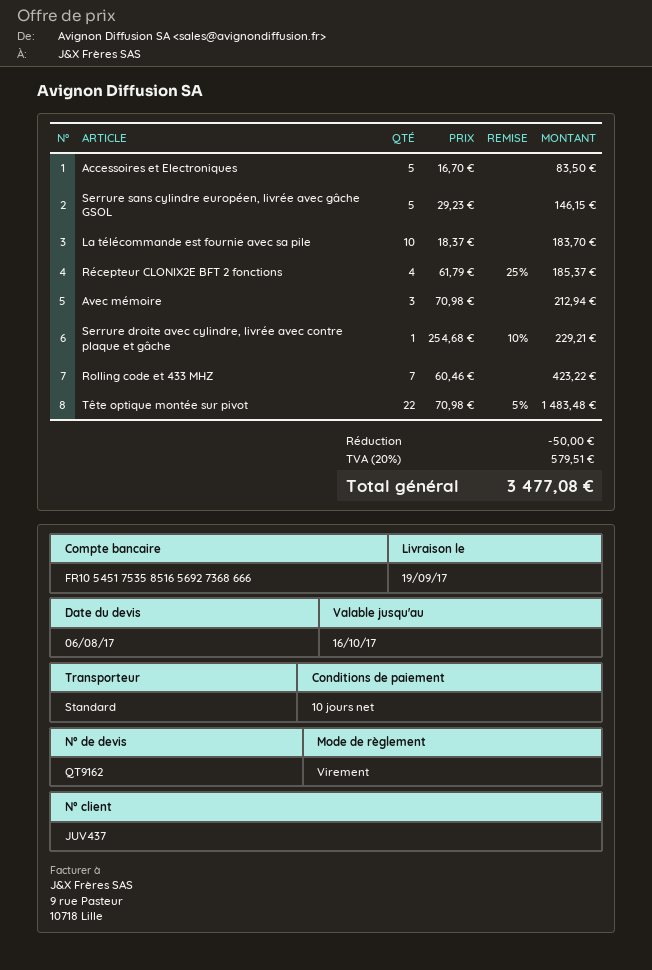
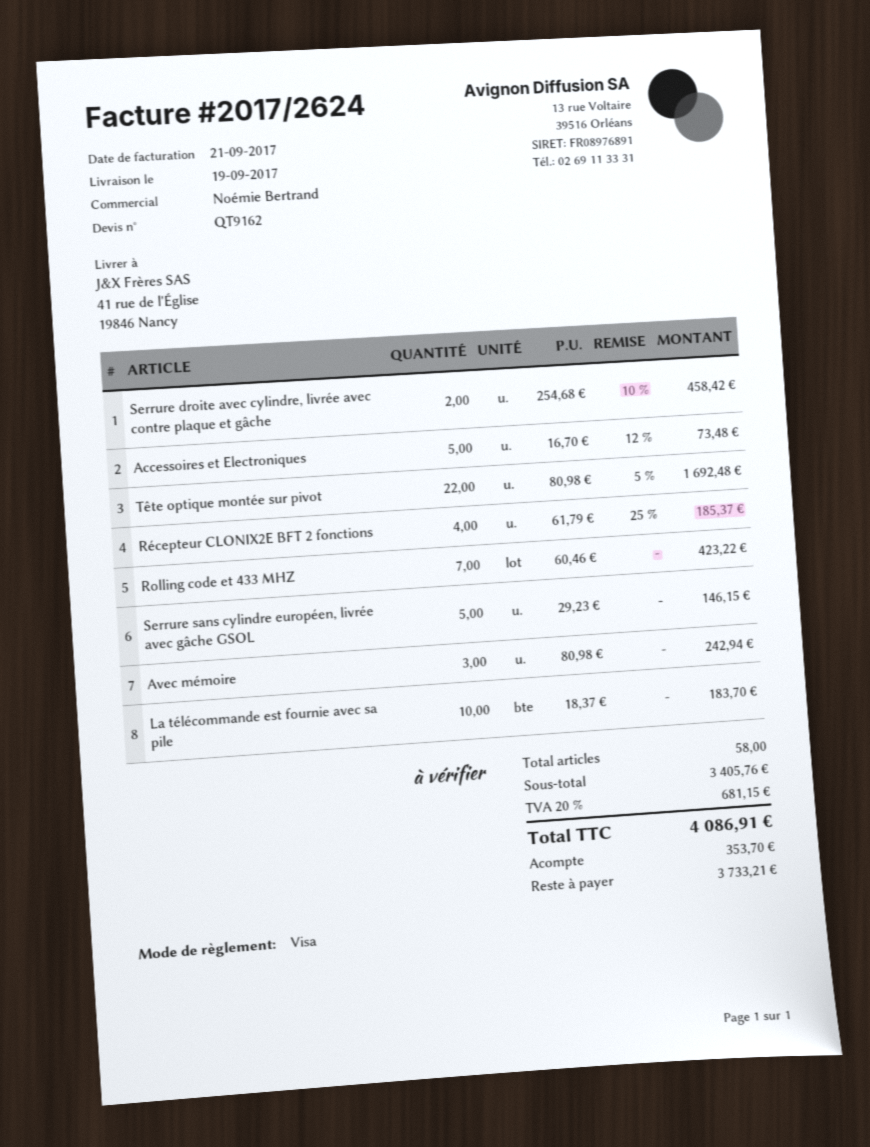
payment method: bank transfer -> Visa
Accessoires et Electroniques: 5 x 16.70 = 83.50 -> 5 x 16.70 - 12% = 73.48
Avec mémoire: 3 x 70.98 = 212.94 -> 3 x 80.98 = 242.94
Serrure droite avec cylindre, livrée avec contre plaque et gâche: 1 x 254.68 - 10% = 229.21 -> 2 x 254.68 - 10% = 458.42
Tête optique montée sur pivot: 22 x 70.98 - 5% = 1483.48 -> 22 x 80.98 - 5% = 1692.48
discount: 50.00 -> none
tax: 20% = 579.51 -> 20% = 681.15
total: 3477.08 -> 4086.91

